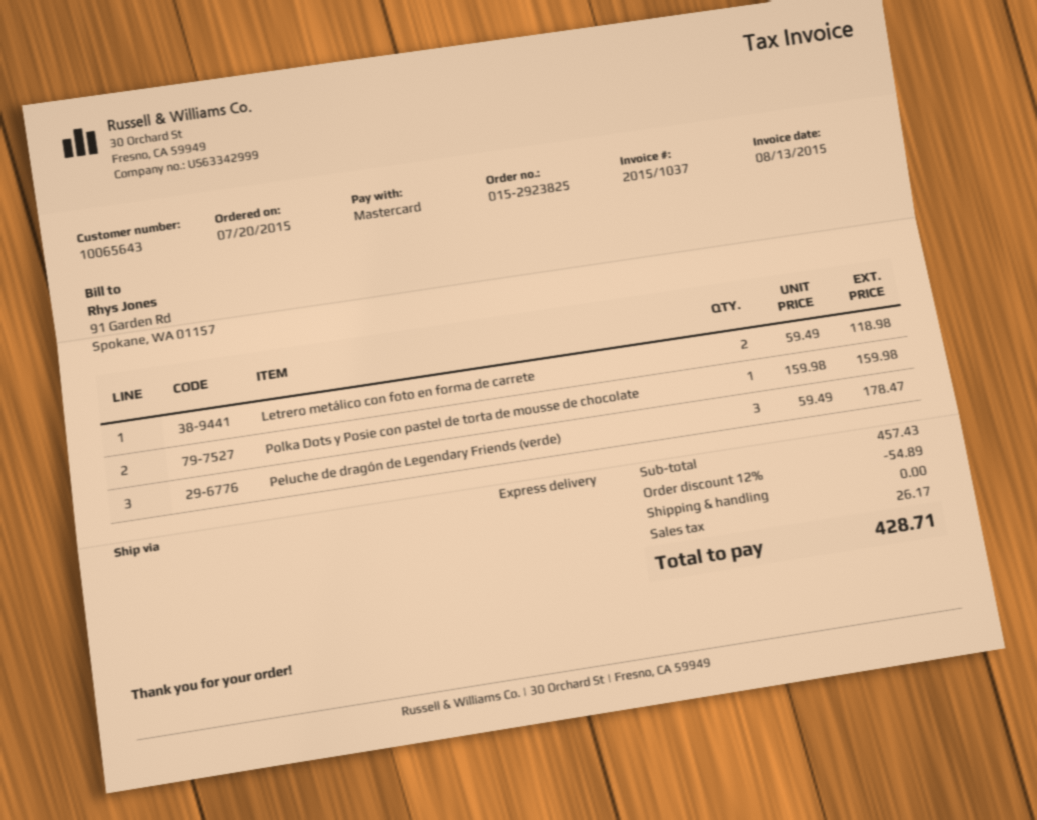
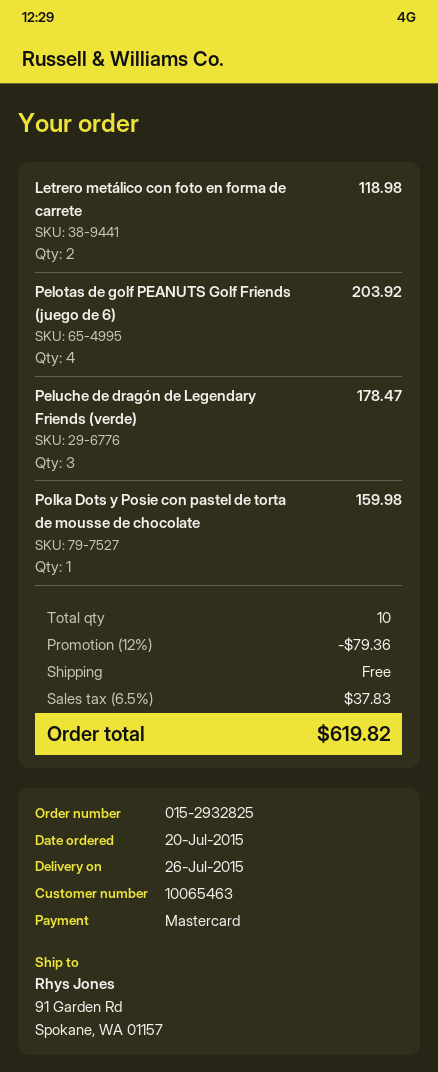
order number: 015-2923825 -> 015-2932825
customer number: 10065643 -> 10065463
Pelotas de golf PEANUTS Golf Friends (juego de 6): none -> 4 for 203.92
discount: 12% = 54.89 -> 12% = 79.36
tax: 26.17 -> 37.83
total: 428.71 -> 619.82

